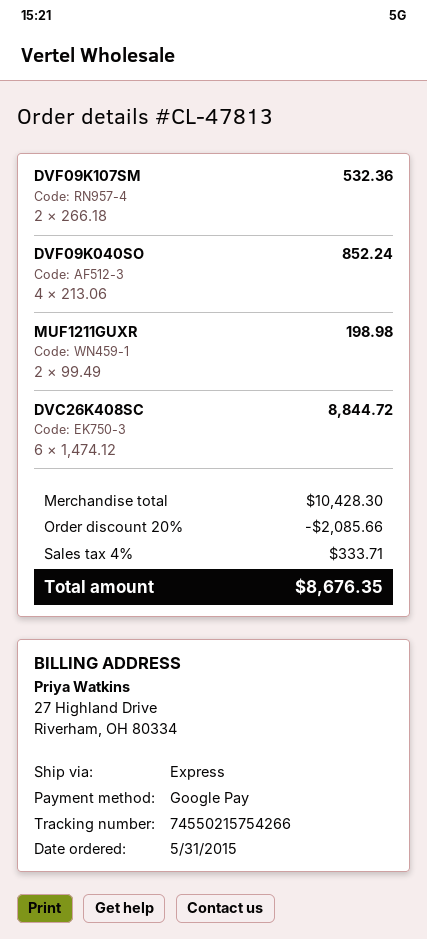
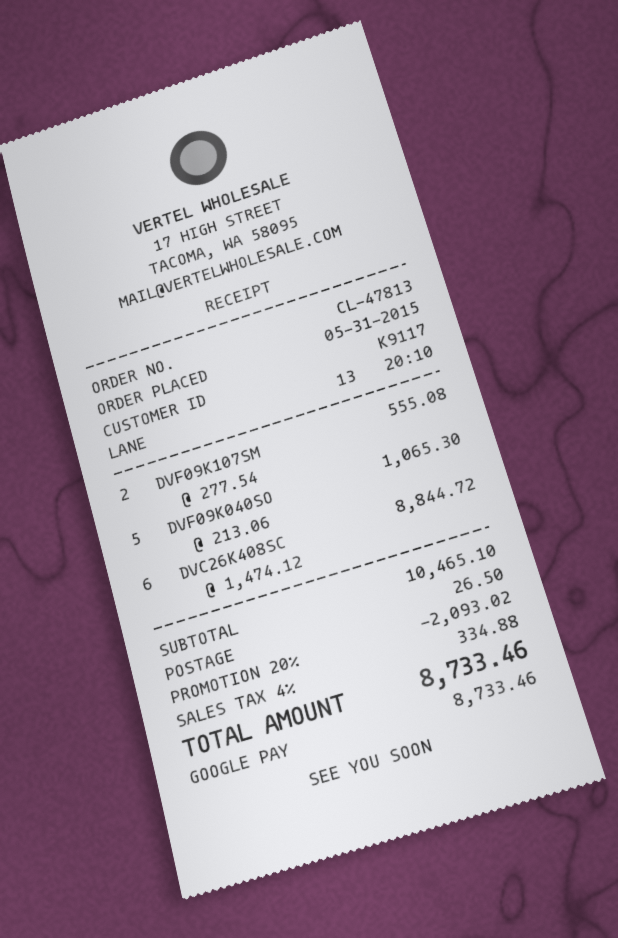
DVF09K107SM: 2 x 266.18 = 532.36 -> 2 x 277.54 = 555.08
DVF09K040SO: 4 x 213.06 = 852.24 -> 5 x 213.06 = 1065.30
MUF1211GUXR: 2 x 99.49 = 198.98 -> none
subtotal: 10428.30 -> 10465.10
discount: 20% = 2085.66 -> 20% = 2093.02
shipping: none -> 26.50
tax: 4% = 333.71 -> 4% = 334.88
total: 8676.35 -> 8733.46

